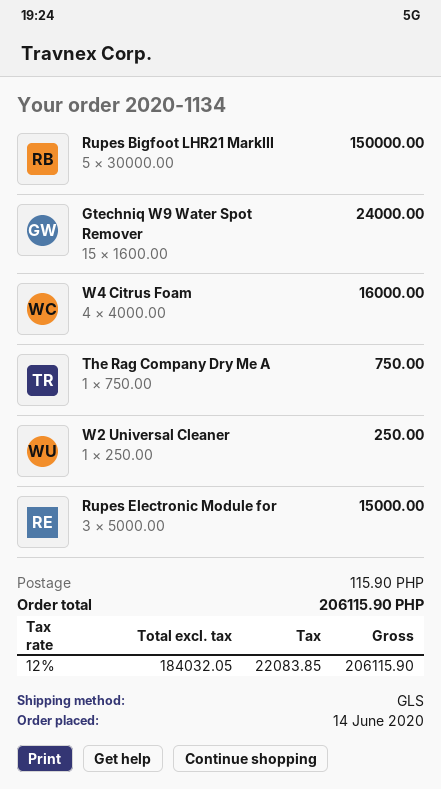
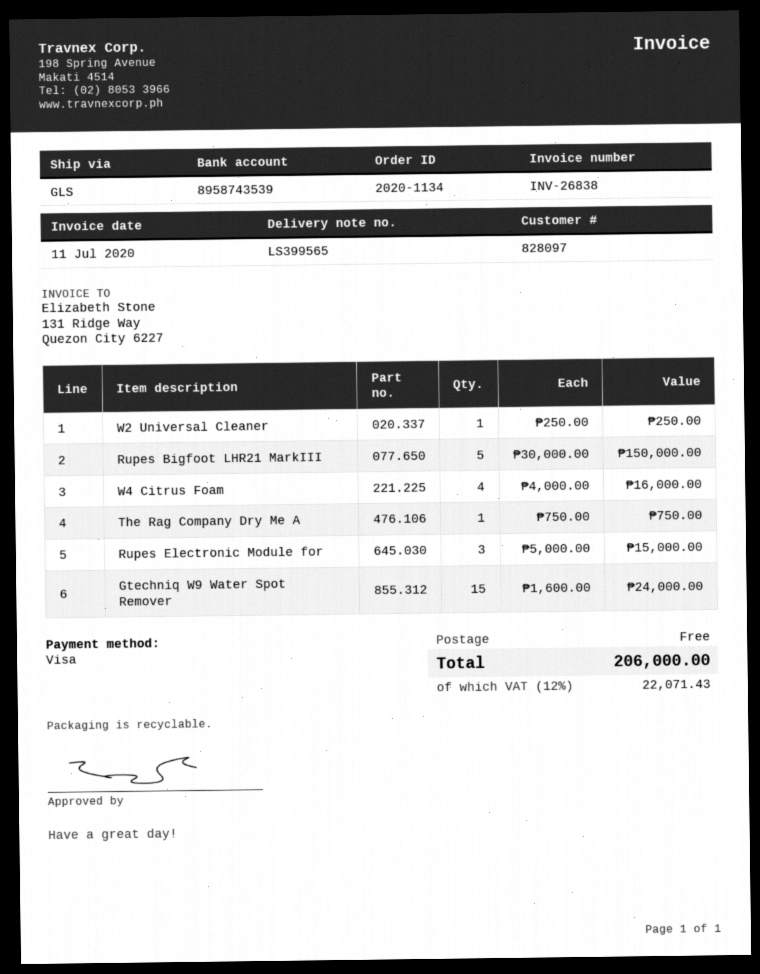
shipping: 115.90 -> 0.00
tax: 12% = 22083.85 -> 12% = 22071.43
total: 206115.90 -> 206000.00

